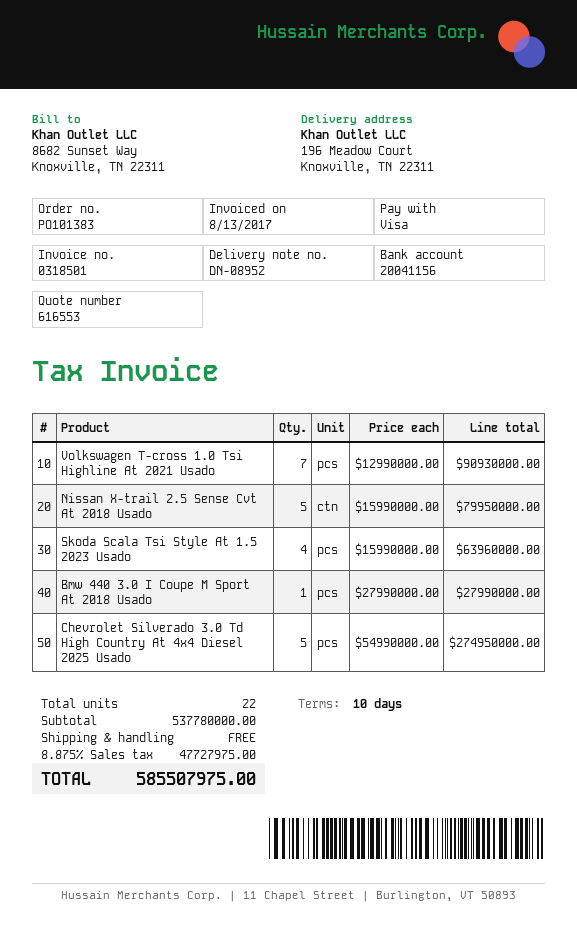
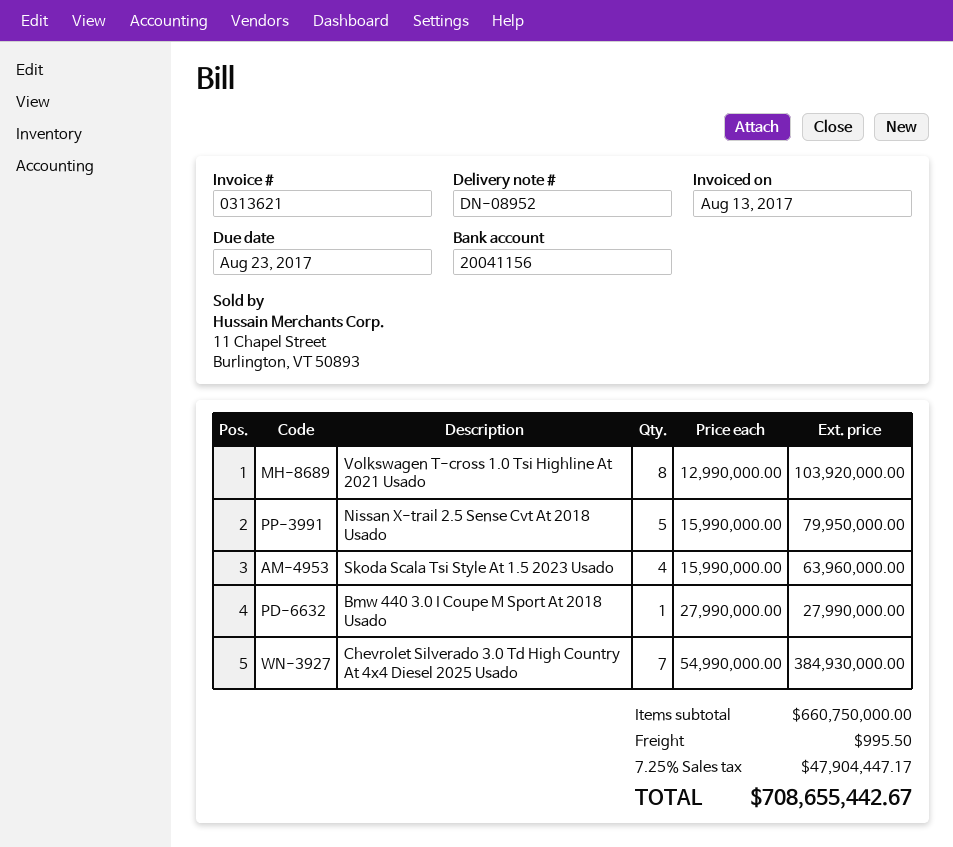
invoice number: 0318501 -> 0313621
Volkswagen T-cross 1.0 Tsi Highline At 2021 Usado: 7 x 12990000.00 = 90930000.00 -> 8 x 12990000.00 = 103920000.00
Chevrolet Silverado 3.0 Td High Country At 4x4 Diesel 2025 Usado: 5 x 54990000.00 = 274950000.00 -> 7 x 54990000.00 = 384930000.00
subtotal: 537780000.00 -> 660750000.00
shipping: 0.00 -> 995.50
tax: 8.875% = 47727975.00 -> 7.25% = 47904447.17
total: 585507975.00 -> 708655442.67

